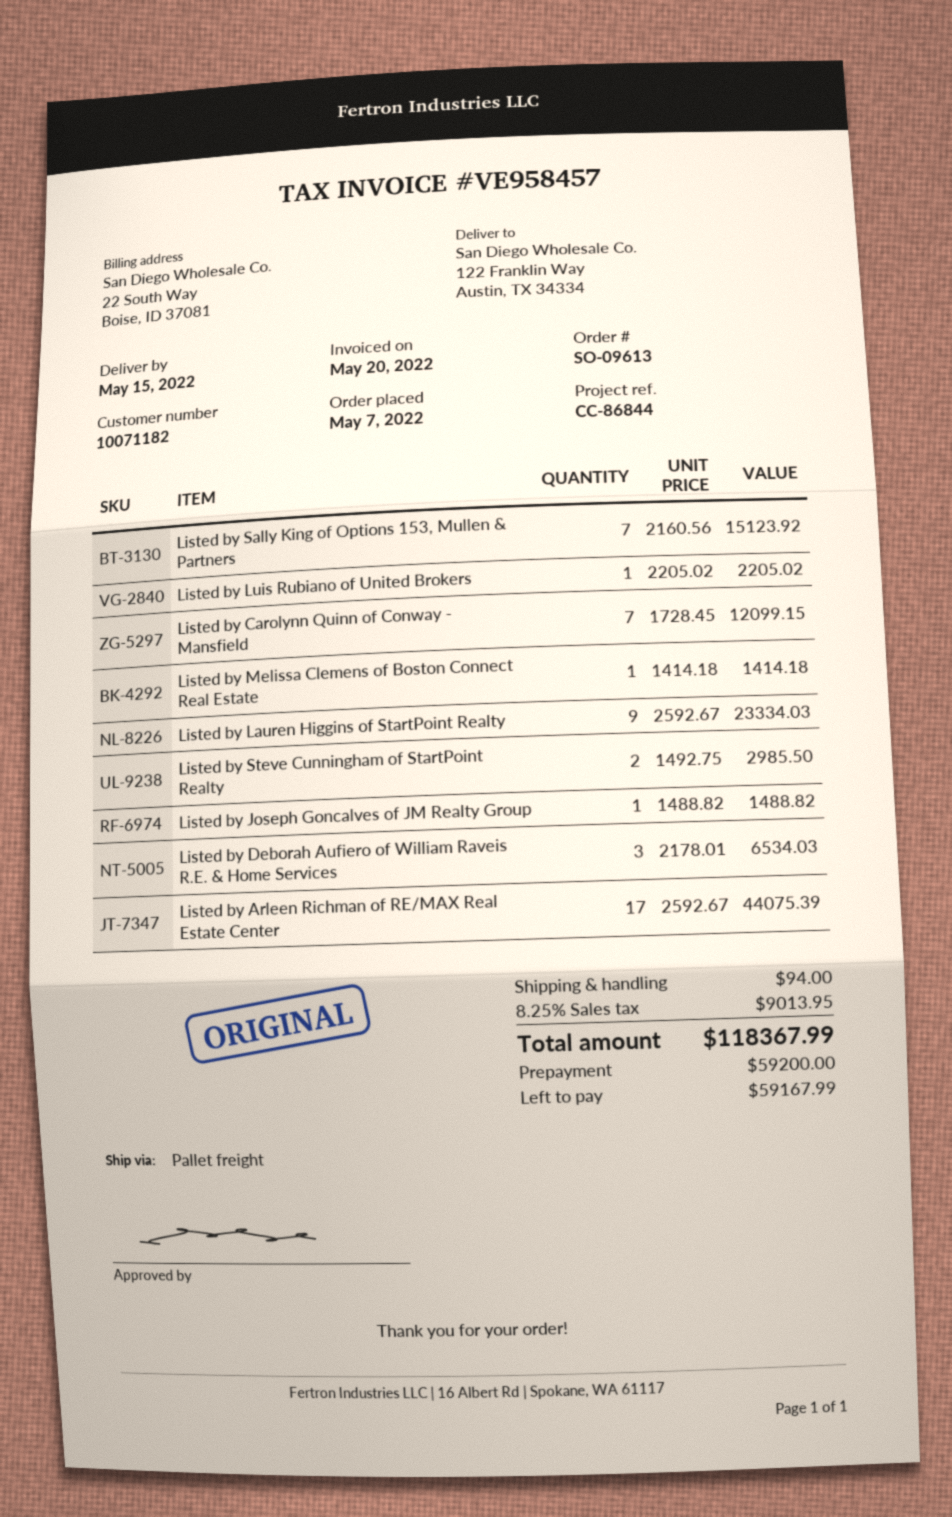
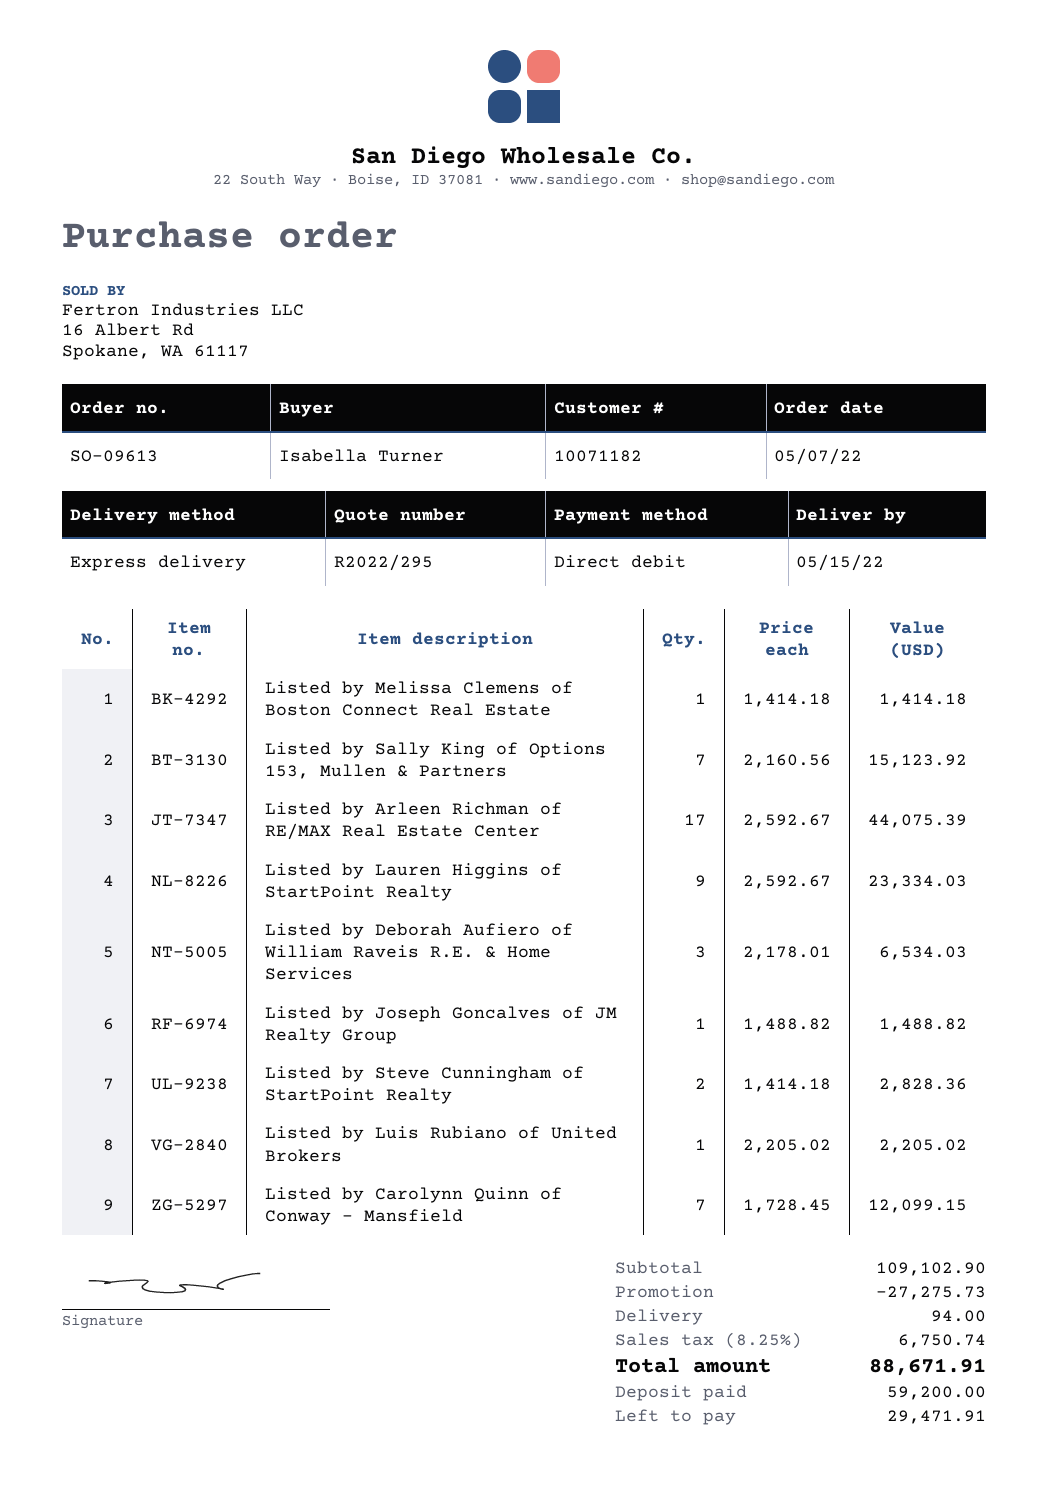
shipping method: pallet freight -> express
Listed by Steve Cunningham of StartPoint Realty: 2 x 1492.75 = 2985.50 -> 2 x 1414.18 = 2828.36
discount: none -> 27275.73
tax: 8.25% = 9013.95 -> 8.25% = 6750.74
total: 118367.99 -> 88671.91
balance: 59167.99 -> 29471.91

